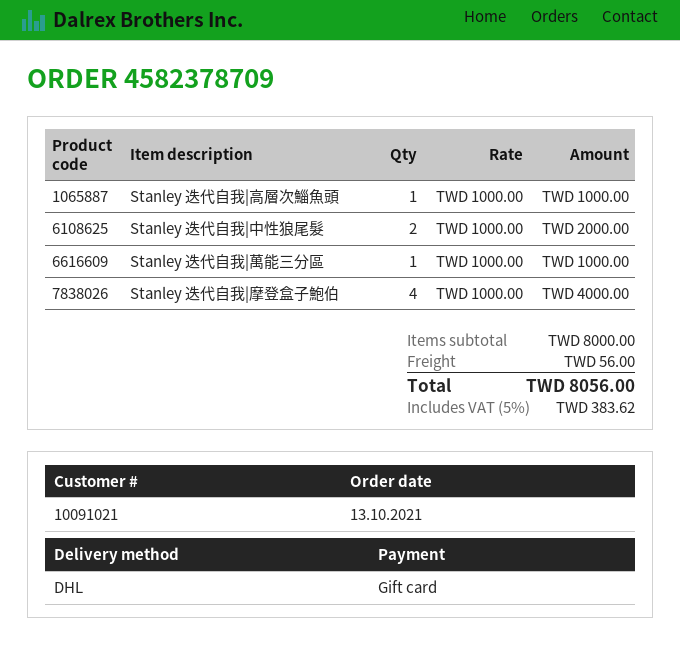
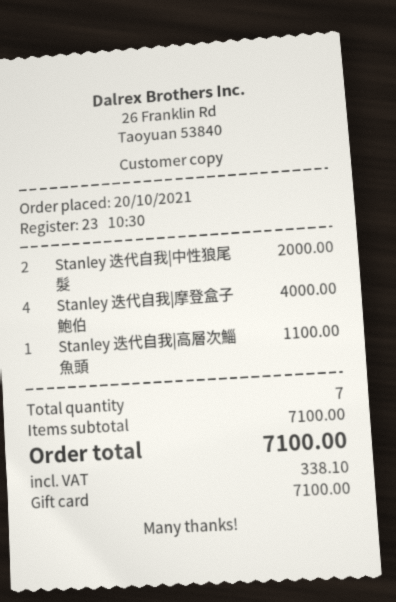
order date: 2021-10-13 -> 2021-10-20
Stanley 迭代自我|高層次鯔魚頭: 1 for 1000.00 -> 1 for 1100.00
Stanley 迭代自我|萬能三分區: 1 for 1000.00 -> none
subtotal: 8000.00 -> 7100.00
shipping: 56.00 -> none
tax: 383.62 -> 338.10
total: 8056.00 -> 7100.00

